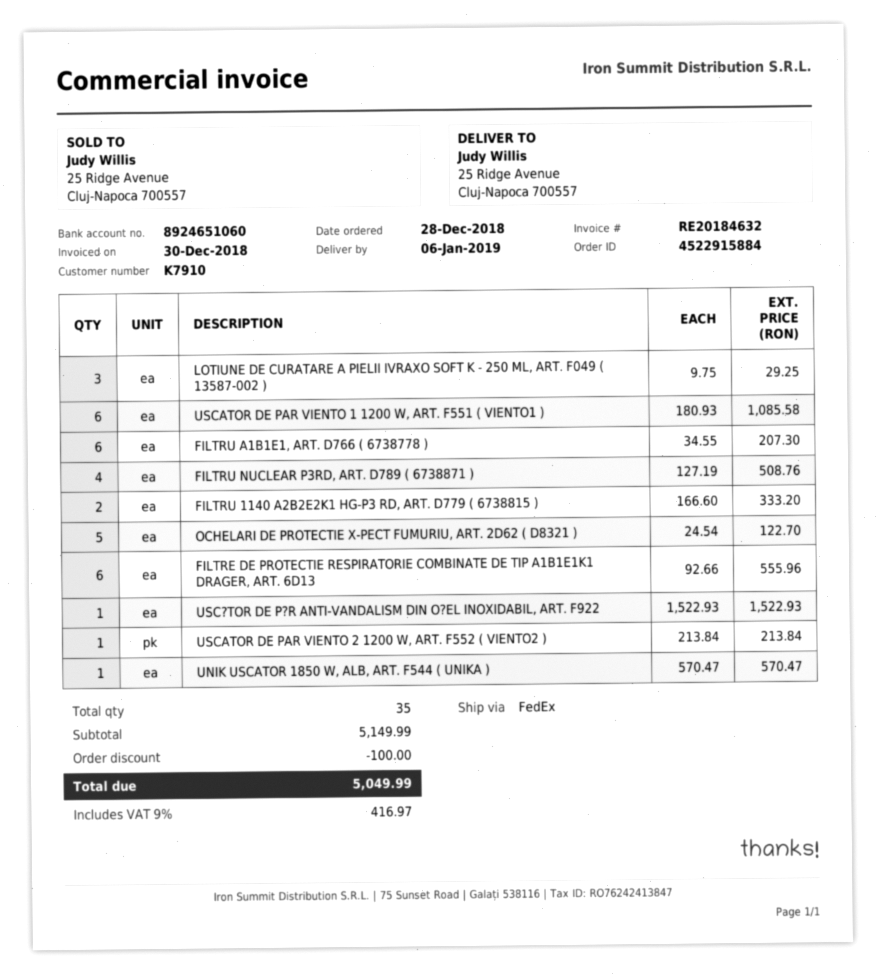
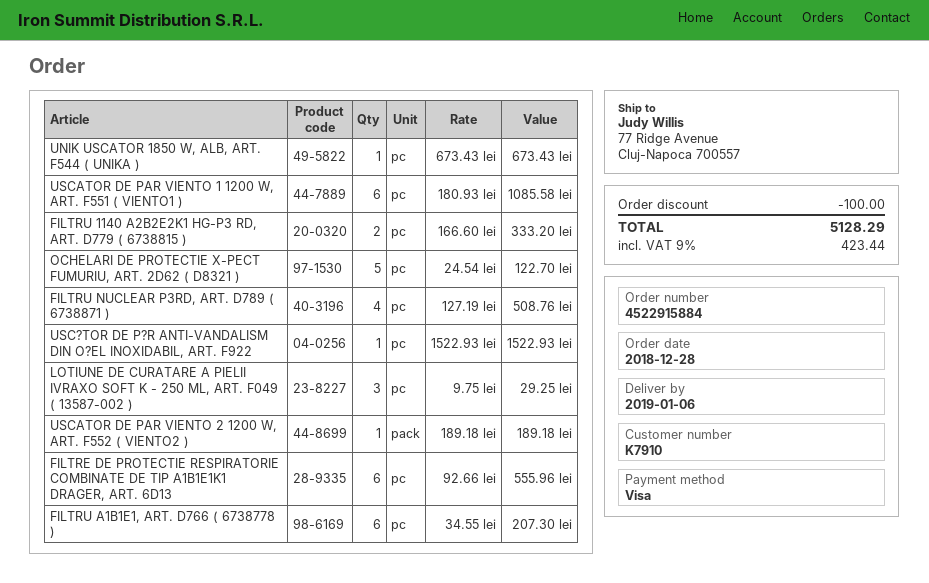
ship to: 25 Ridge Avenue, Cluj-Napoca 700557 -> 77 Ridge Avenue, Cluj-Napoca 700557
USCATOR DE PAR VIENTO 2 1200 W, ART. F552 ( VIENTO2 ): 1 x 213.84 = 213.84 -> 1 x 189.18 = 189.18
UNIK USCATOR 1850 W, ALB, ART. F544 ( UNIKA ): 1 x 570.47 = 570.47 -> 1 x 673.43 = 673.43
tax: 9% = 416.97 -> 9% = 423.44
total: 5049.99 -> 5128.29

